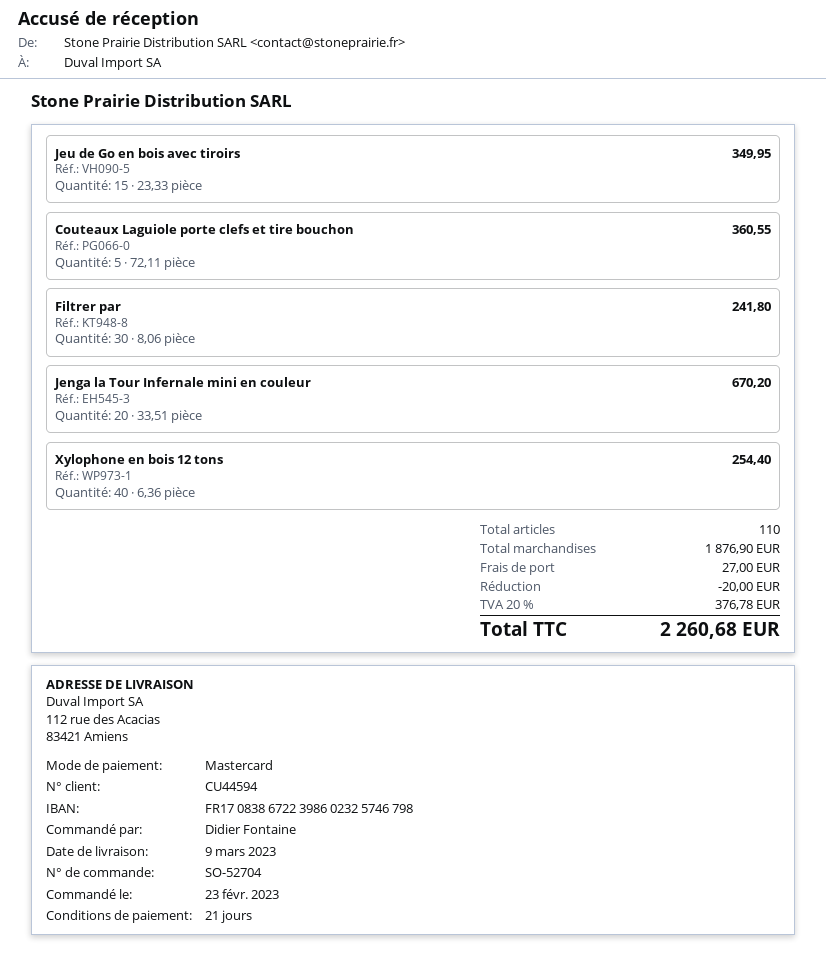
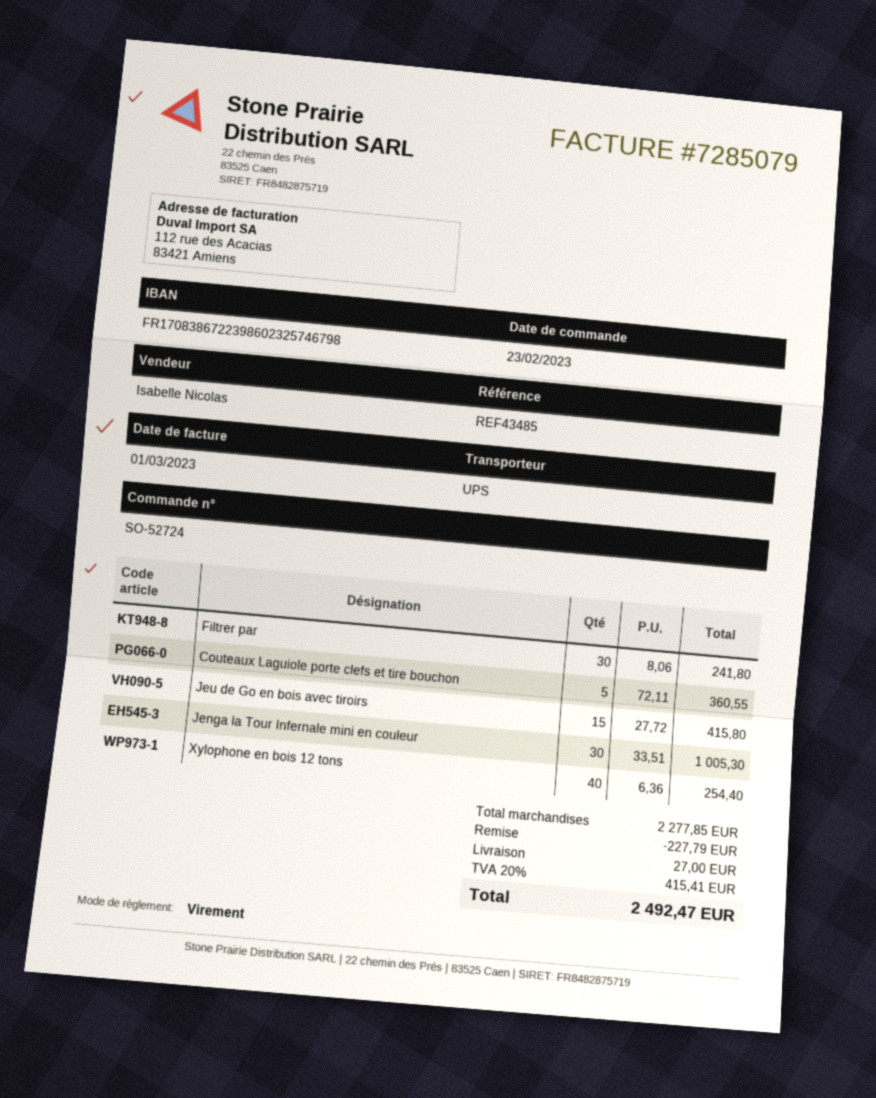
order number: SO-52704 -> SO-52724
payment method: Mastercard -> bank transfer
Jeu de Go en bois avec tiroirs: 15 x 23.33 = 349.95 -> 15 x 27.72 = 415.80
Jenga la Tour Infernale mini en couleur: 20 x 33.51 = 670.20 -> 30 x 33.51 = 1005.30
subtotal: 1876.90 -> 2277.85
discount: 20.00 -> 227.79
tax: 20% = 376.78 -> 20% = 415.41
total: 2260.68 -> 2492.47

